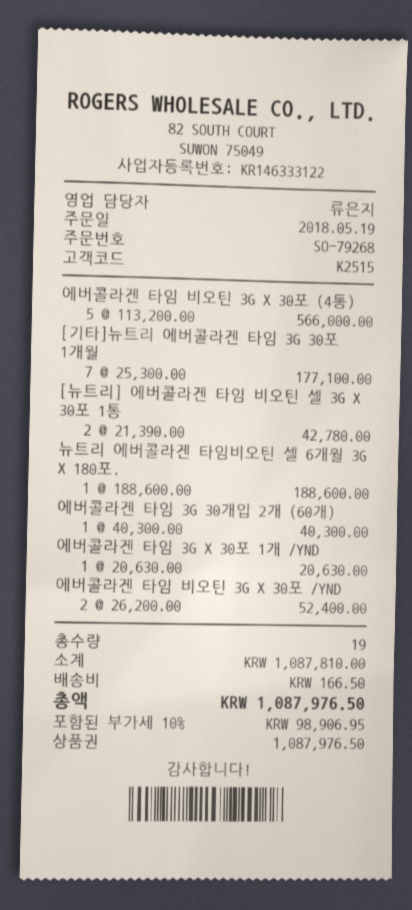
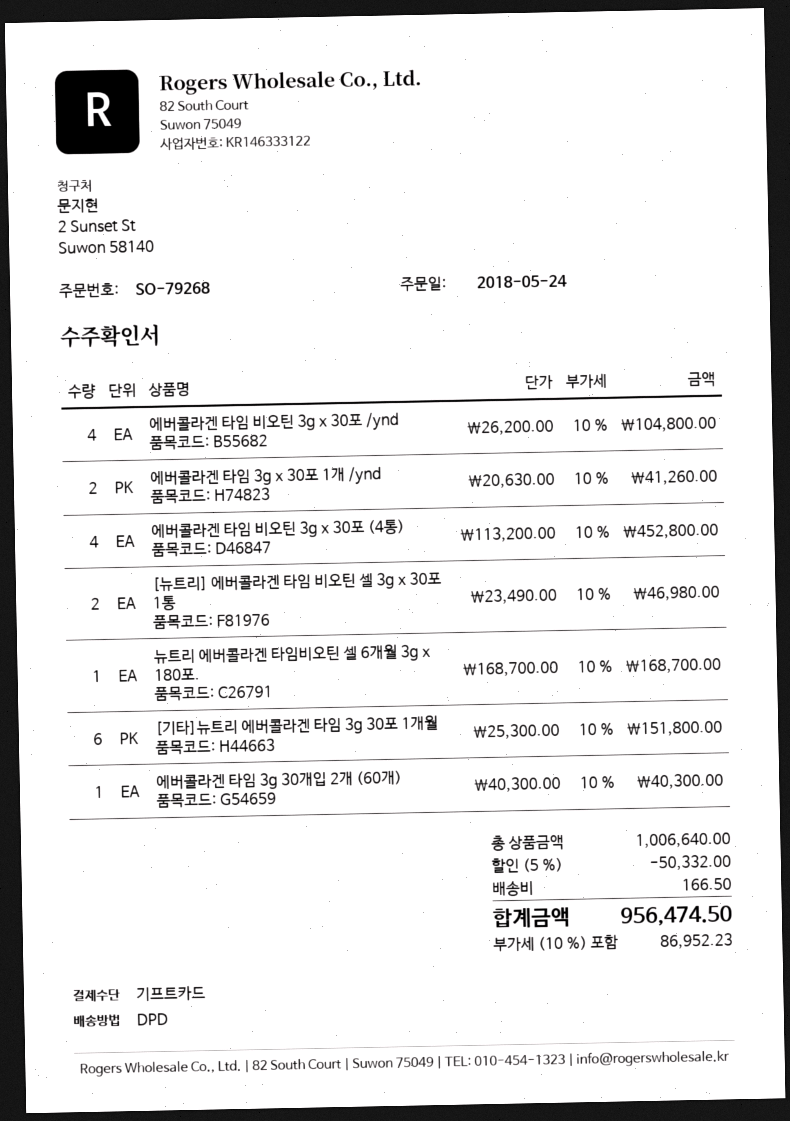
order date: 2018-05-19 -> 2018-05-24
에버콜라겐 타임 비오틴 3G X 30포 (4통): 5 x 113200.00 = 566000.00 -> 4 x 113200.00 = 452800.00
[기타]뉴트리 에버콜라겐 타임 3G 30포 1개월: 7 x 25300.00 = 177100.00 -> 6 x 25300.00 = 151800.00
[뉴트리] 에버콜라겐 타임 비오틴 셀 3G X 30포 1통: 2 x 21390.00 = 42780.00 -> 2 x 23490.00 = 46980.00
뉴트리 에버콜라겐 타임비오틴 셀 6개월 3G X 180포.: 1 x 188600.00 = 188600.00 -> 1 x 168700.00 = 168700.00
에버콜라겐 타임 3G X 30포 1개 /YND: 1 x 20630.00 = 20630.00 -> 2 x 20630.00 = 41260.00
에버콜라겐 타임 비오틴 3G X 30포 /YND: 2 x 26200.00 = 52400.00 -> 4 x 26200.00 = 104800.00
subtotal: 1087810.00 -> 1006640.00
discount: none -> 5% = 50332.00
tax: 10% = 98906.95 -> 10% = 86952.23
total: 1087976.50 -> 956474.50

